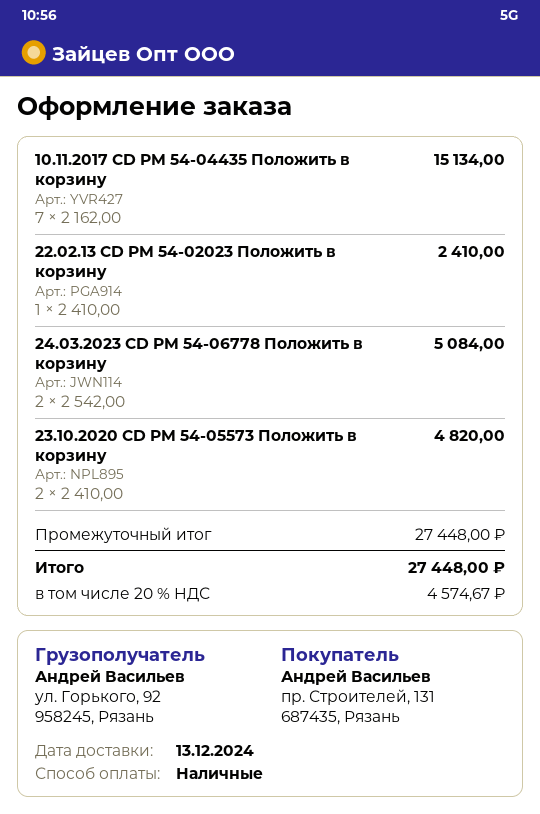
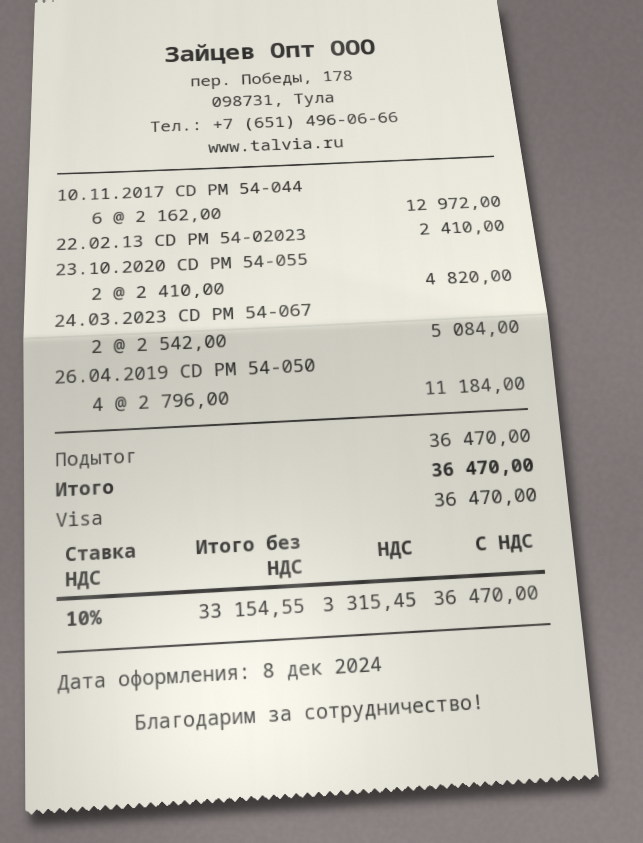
payment method: cash -> Visa
10.11.2017 CD PM 54-04435 Положить в корзину: 7 x 2162.00 = 15134.00 -> 6 x 2162.00 = 12972.00
26.04.2019 CD PM 54-050: none -> 4 x 2796.00 = 11184.00
subtotal: 27448.00 -> 36470.00
tax: 20% = 4574.67 -> 10% = 3315.45
total: 27448.00 -> 36470.00

